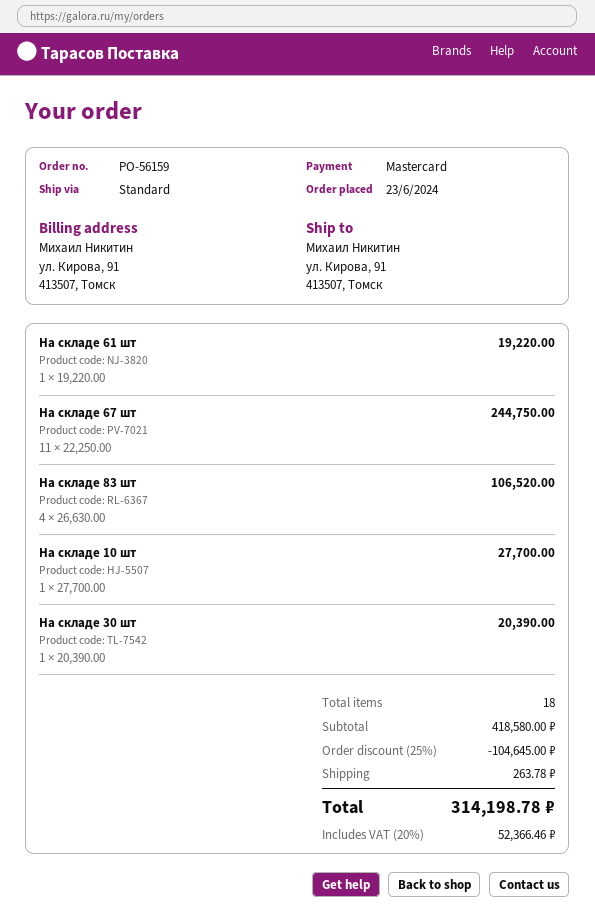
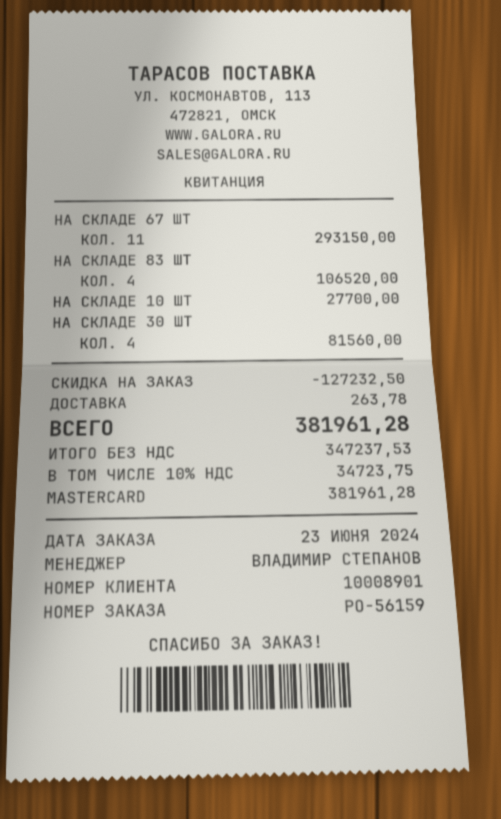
На складе 61 шт: 1 for 19220.00 -> none
На складе 67 шт: 11 for 244750.00 -> 11 for 293150.00
На складе 30 шт: 1 for 20390.00 -> 4 for 81560.00
discount: 104645.00 -> 127232.50
tax: 20% = 52366.46 -> 10% = 34723.75
total: 314198.78 -> 381961.28

